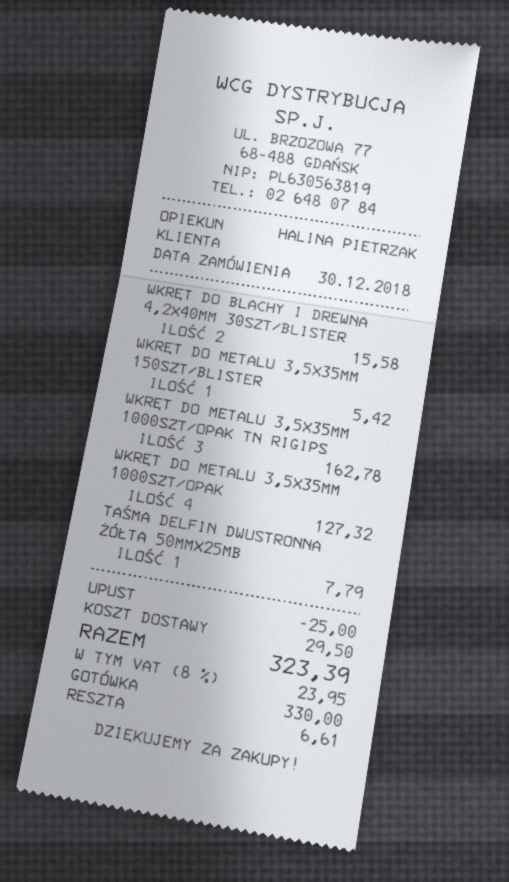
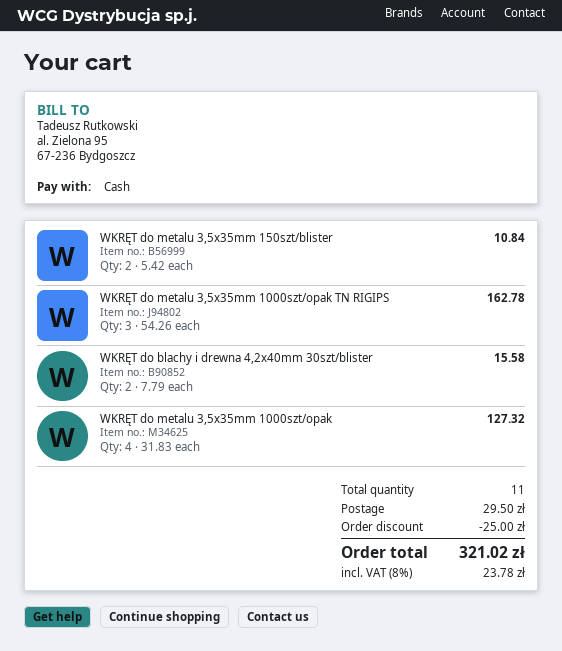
WKRĘT DO METALU 3,5X35MM 150SZT/BLISTER: 1 for 5.42 -> 2 for 10.84
TAŚMA DELFIN DWUSTRONNA ŻÓŁTA 50MMX25MB: 1 for 7.79 -> none
tax: 8% = 23.95 -> 8% = 23.78
total: 323.39 -> 321.02

